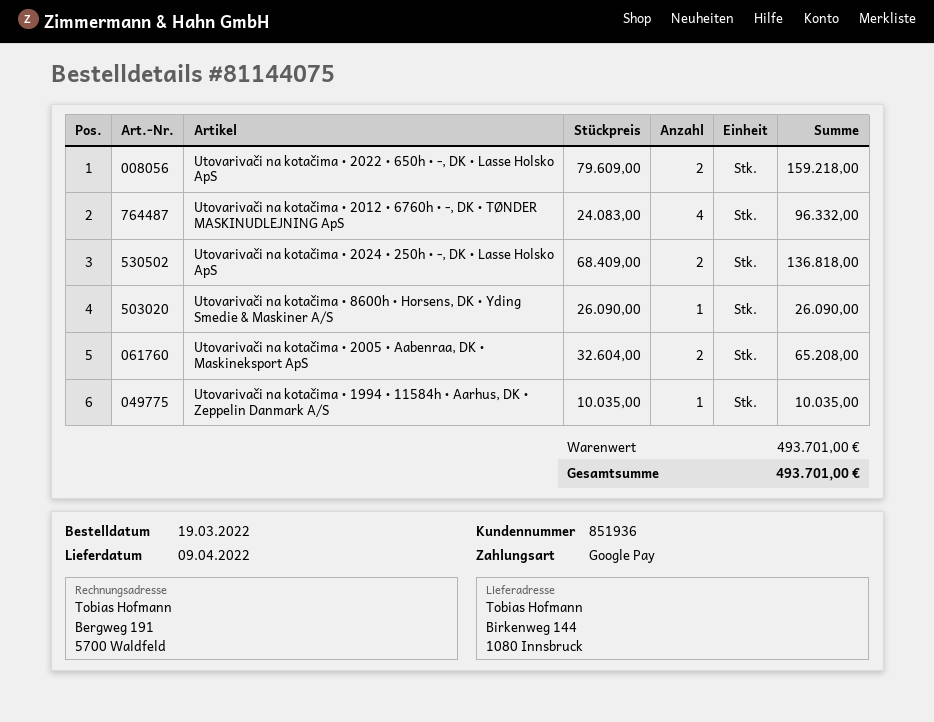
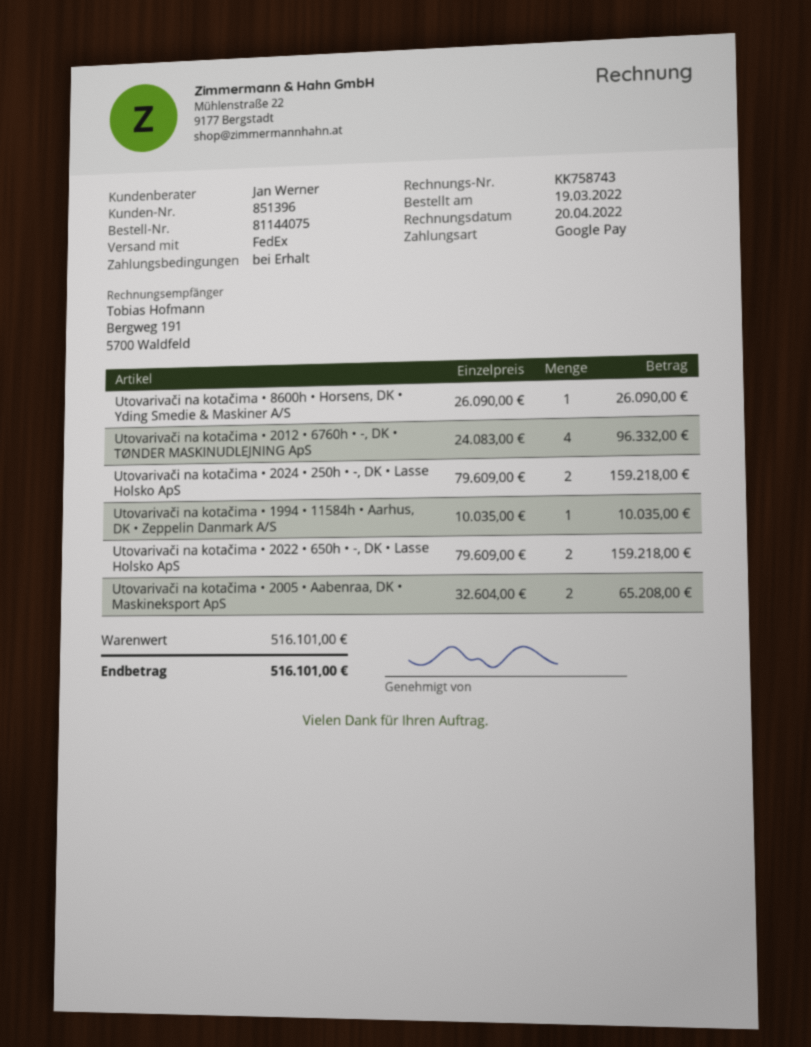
customer number: 851936 -> 851396
Utovarivači na kotačima • 2024 • 250h • -, DK • Lasse Holsko ApS: 2 x 68409.00 = 136818.00 -> 2 x 79609.00 = 159218.00
subtotal: 493701.00 -> 516101.00
total: 493701.00 -> 516101.00

